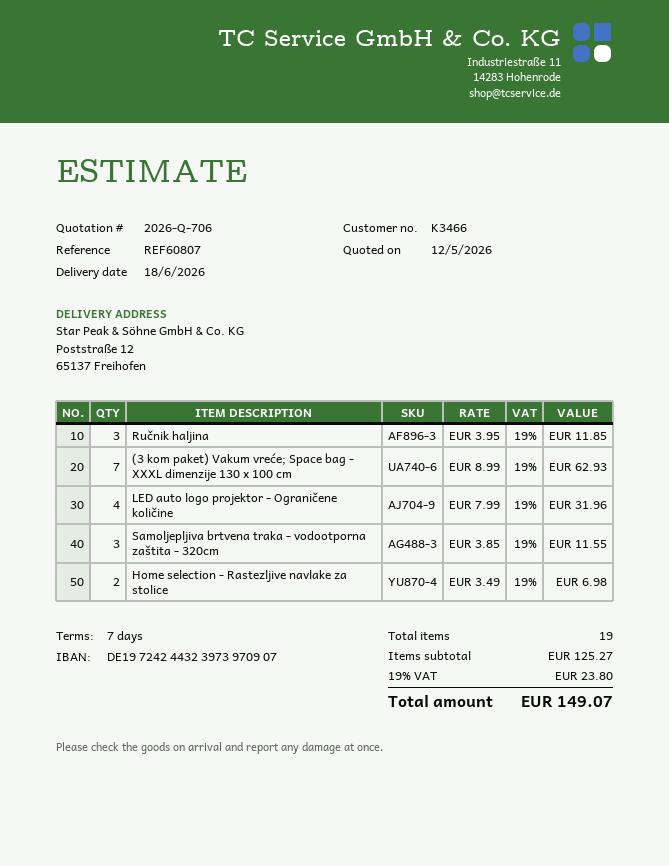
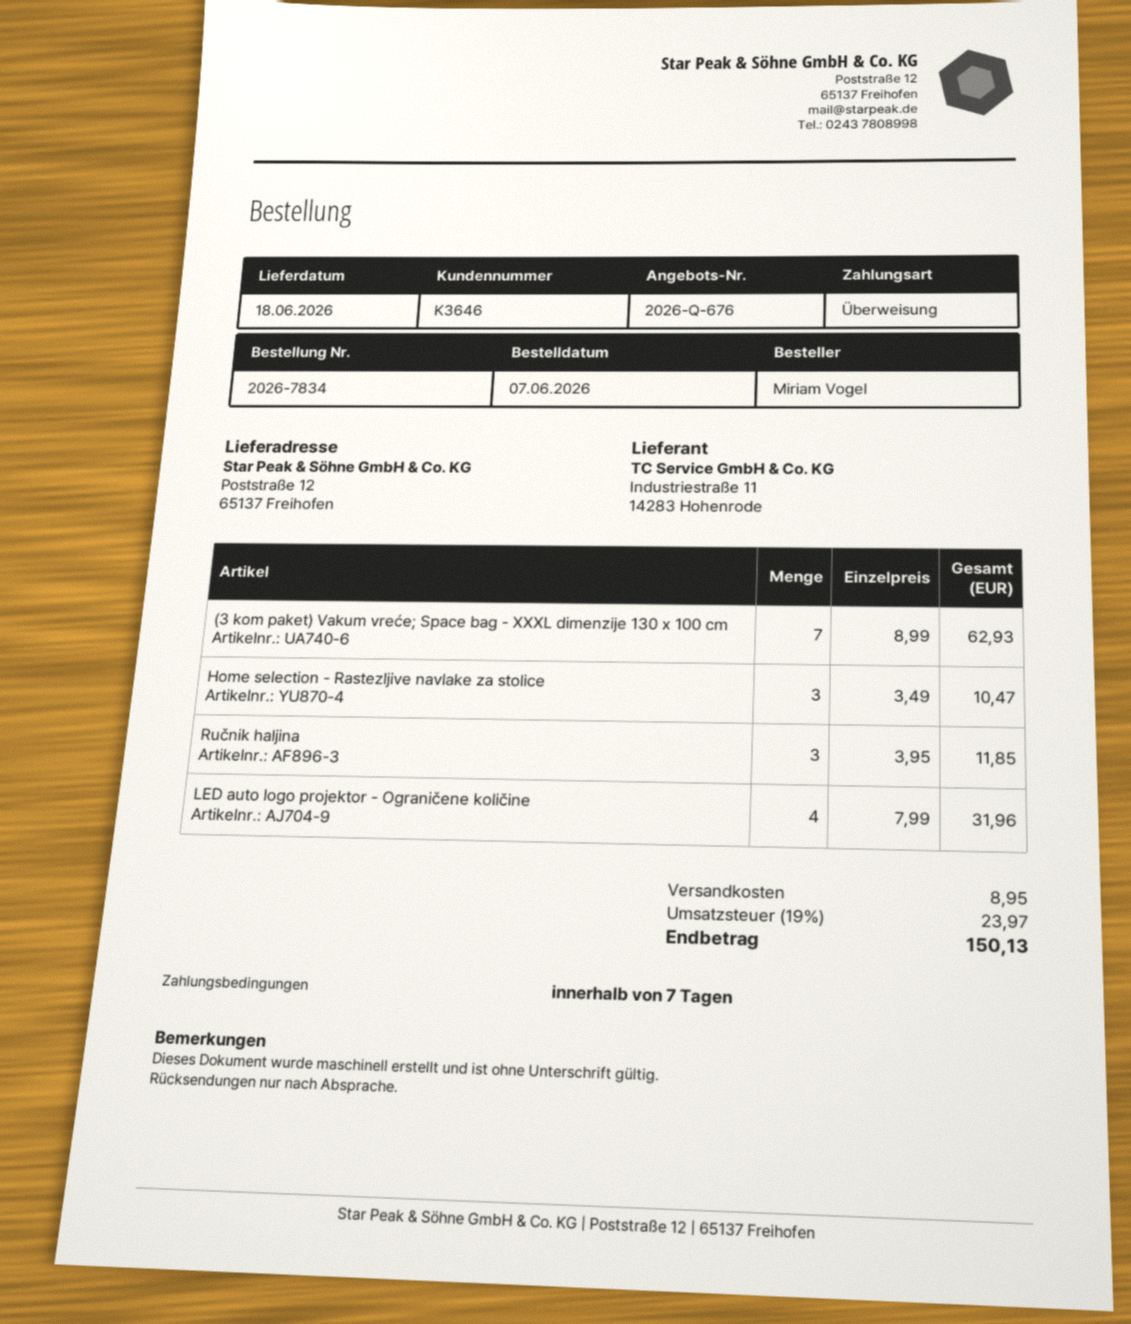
quote number: 2026-Q-706 -> 2026-Q-676
customer number: K3466 -> K3646
Samoljepljiva brtvena traka - vodootporna zaštita - 320cm: 3 x 3.85 = 11.55 -> none
Home selection - Rastezljive navlake za stolice: 2 x 3.49 = 6.98 -> 3 x 3.49 = 10.47
shipping: none -> 8.95
tax: 19% = 23.80 -> 19% = 23.97
total: 149.07 -> 150.13

